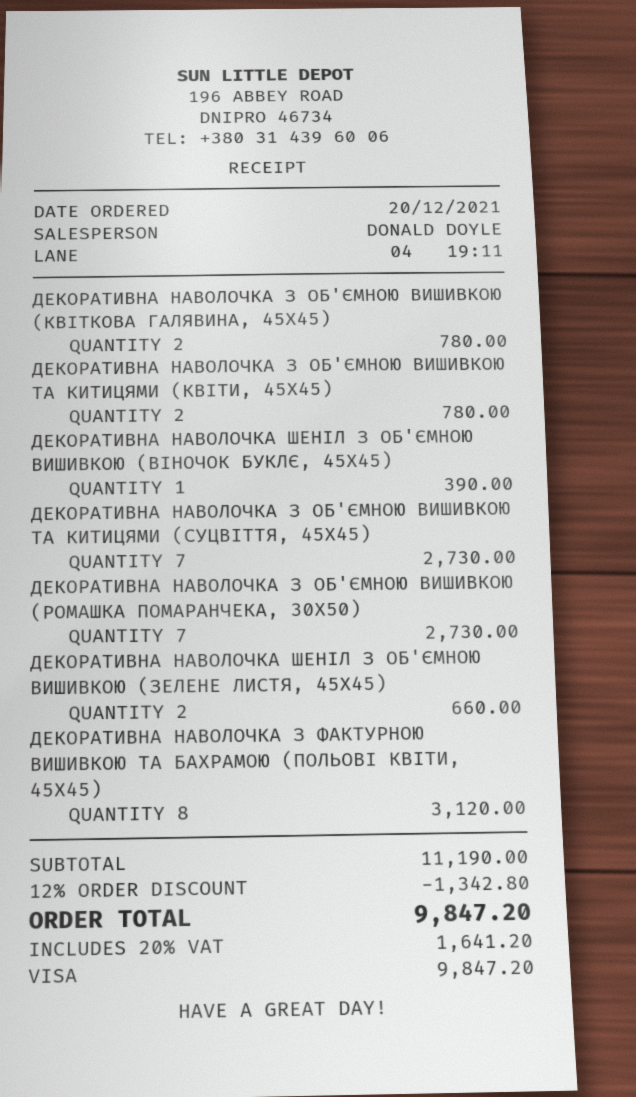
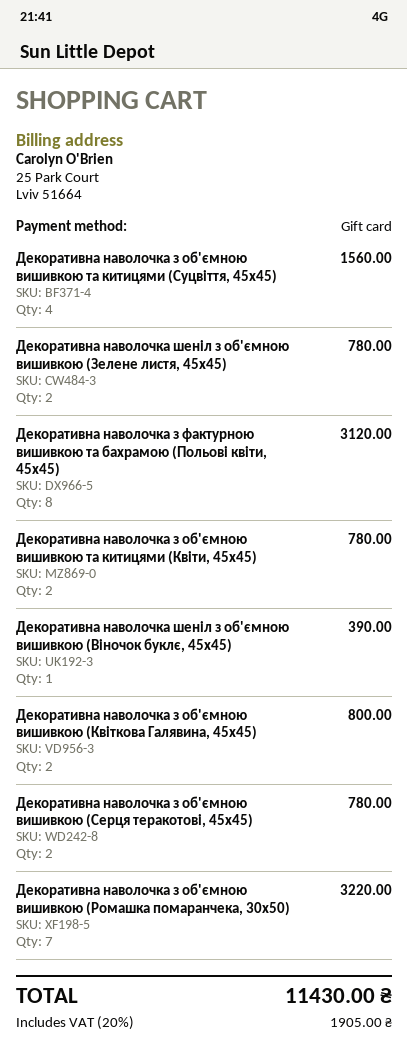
payment method: Visa -> gift card
ДЕКОРАТИВНА НАВОЛОЧКА З ОБ'ЄМНОЮ ВИШИВКОЮ (КВІТКОВА ГАЛЯВИНА, 45Х45): 2 for 780.00 -> 2 for 800.00
ДЕКОРАТИВНА НАВОЛОЧКА З ОБ'ЄМНОЮ ВИШИВКОЮ ТА КИТИЦЯМИ (СУЦВІТТЯ, 45Х45): 7 for 2730.00 -> 4 for 1560.00
ДЕКОРАТИВНА НАВОЛОЧКА З ОБ'ЄМНОЮ ВИШИВКОЮ (РОМАШКА ПОМАРАНЧЕКА, 30Х50): 7 for 2730.00 -> 7 for 3220.00
ДЕКОРАТИВНА НАВОЛОЧКА ШЕНІЛ З ОБ'ЄМНОЮ ВИШИВКОЮ (ЗЕЛЕНЕ ЛИСТЯ, 45Х45): 2 for 660.00 -> 2 for 780.00
Декоративна наволочка з об'ємною вишивкою (Серця теракотові, 45х45): none -> 2 for 780.00
discount: 12% = 1342.80 -> none
tax: 20% = 1641.20 -> 20% = 1905.00
total: 9847.20 -> 11430.00

